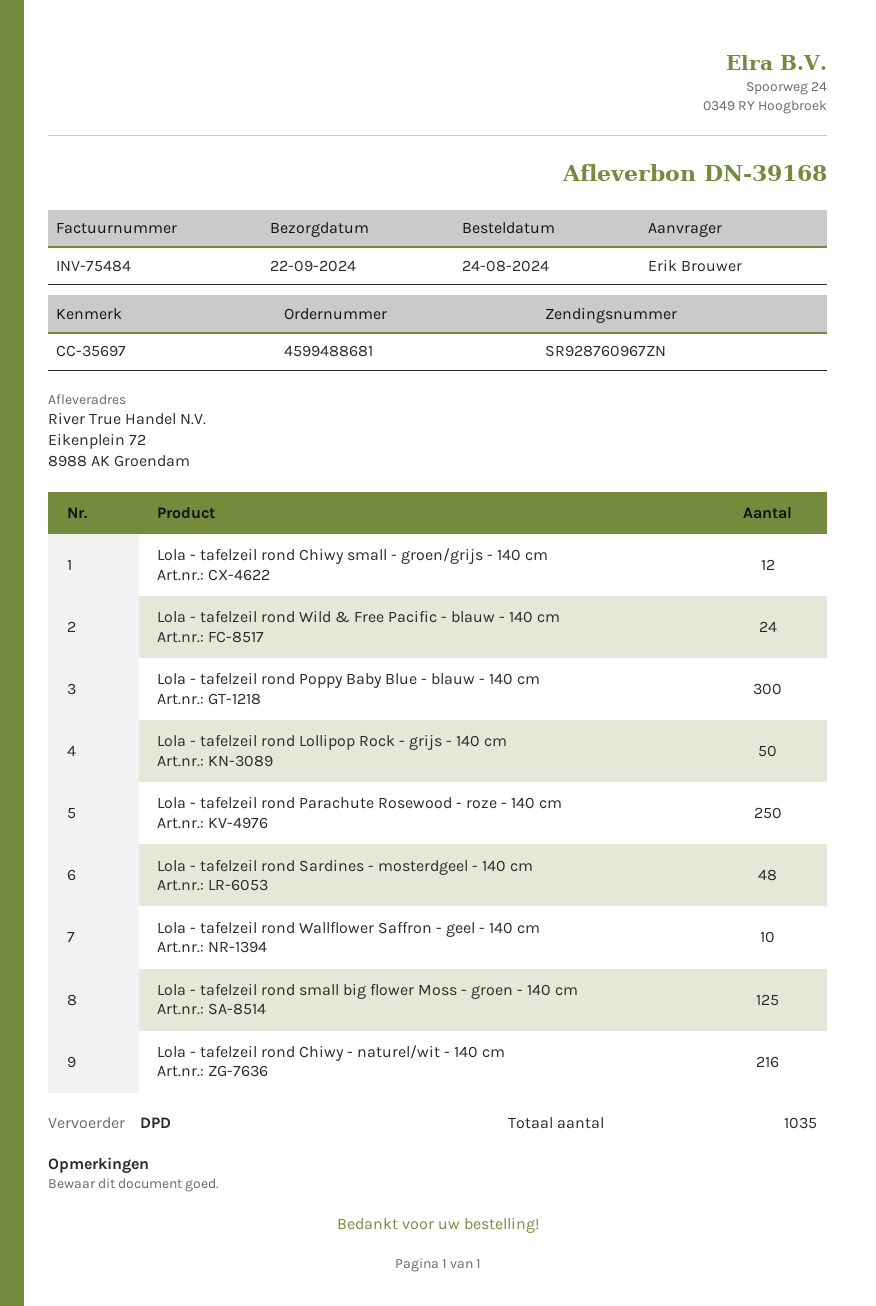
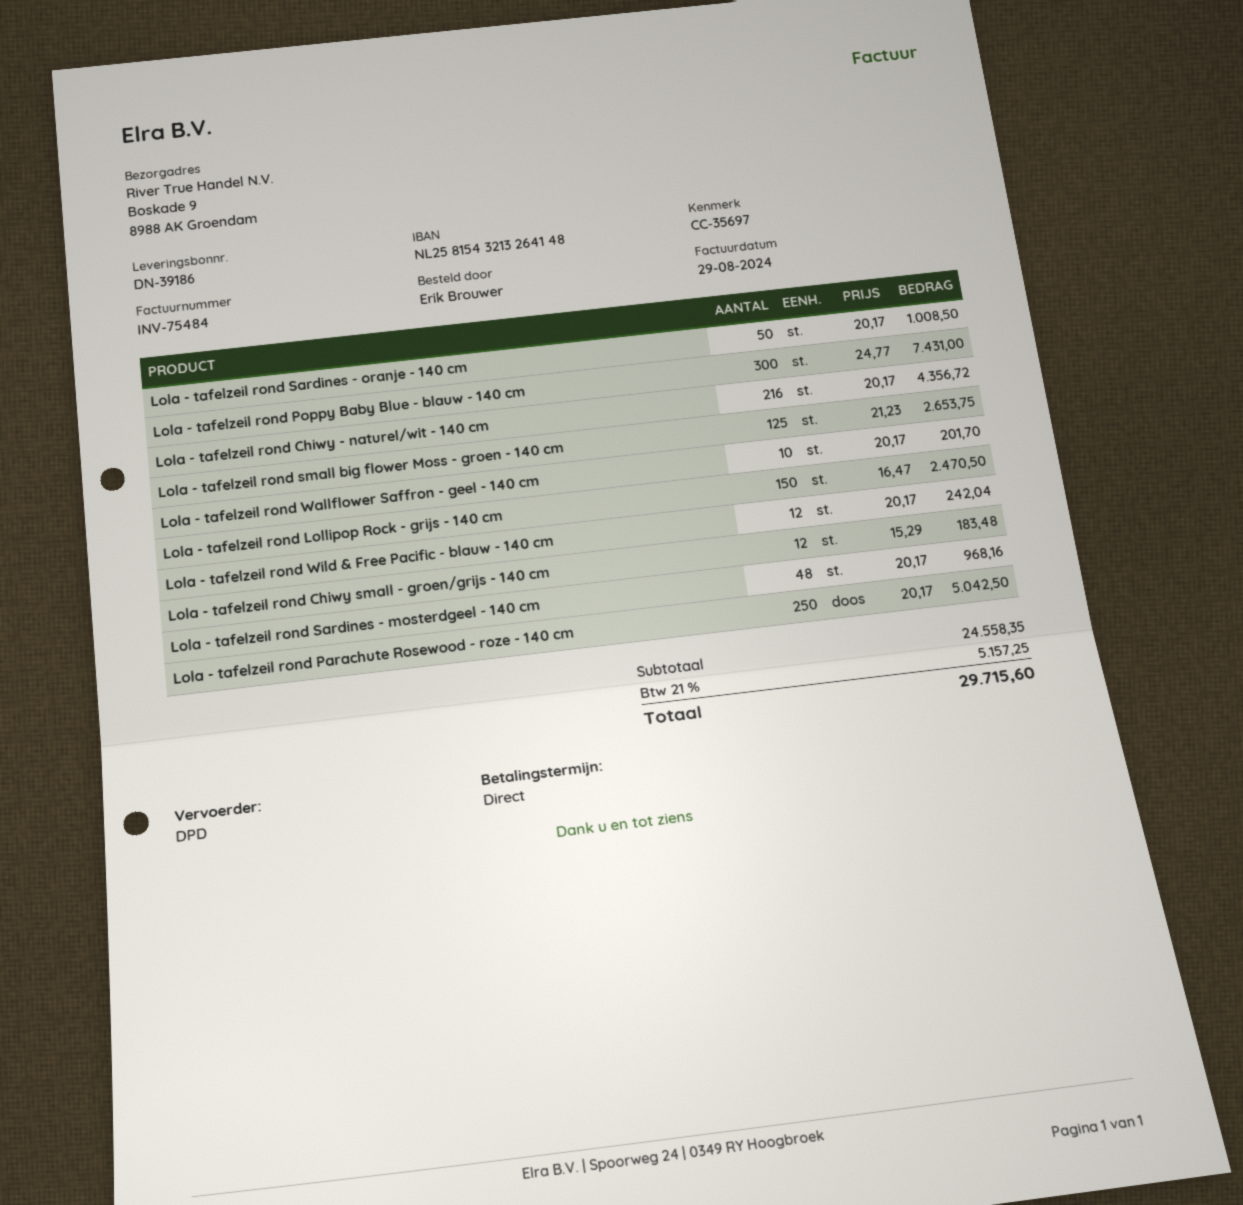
delivery note number: DN-39168 -> DN-39186
ship to: Eikenplein 72, 8988 AK Groendam -> Boskade 9, 8988 AK Groendam
Lola - tafelzeil rond Wild & Free Pacific - blauw - 140 cm: 24 -> 12
Lola - tafelzeil rond Lollipop Rock - grijs - 140 cm: 50 -> 150
Lola - tafelzeil rond Sardines - oranje - 140 cm: none -> 50

